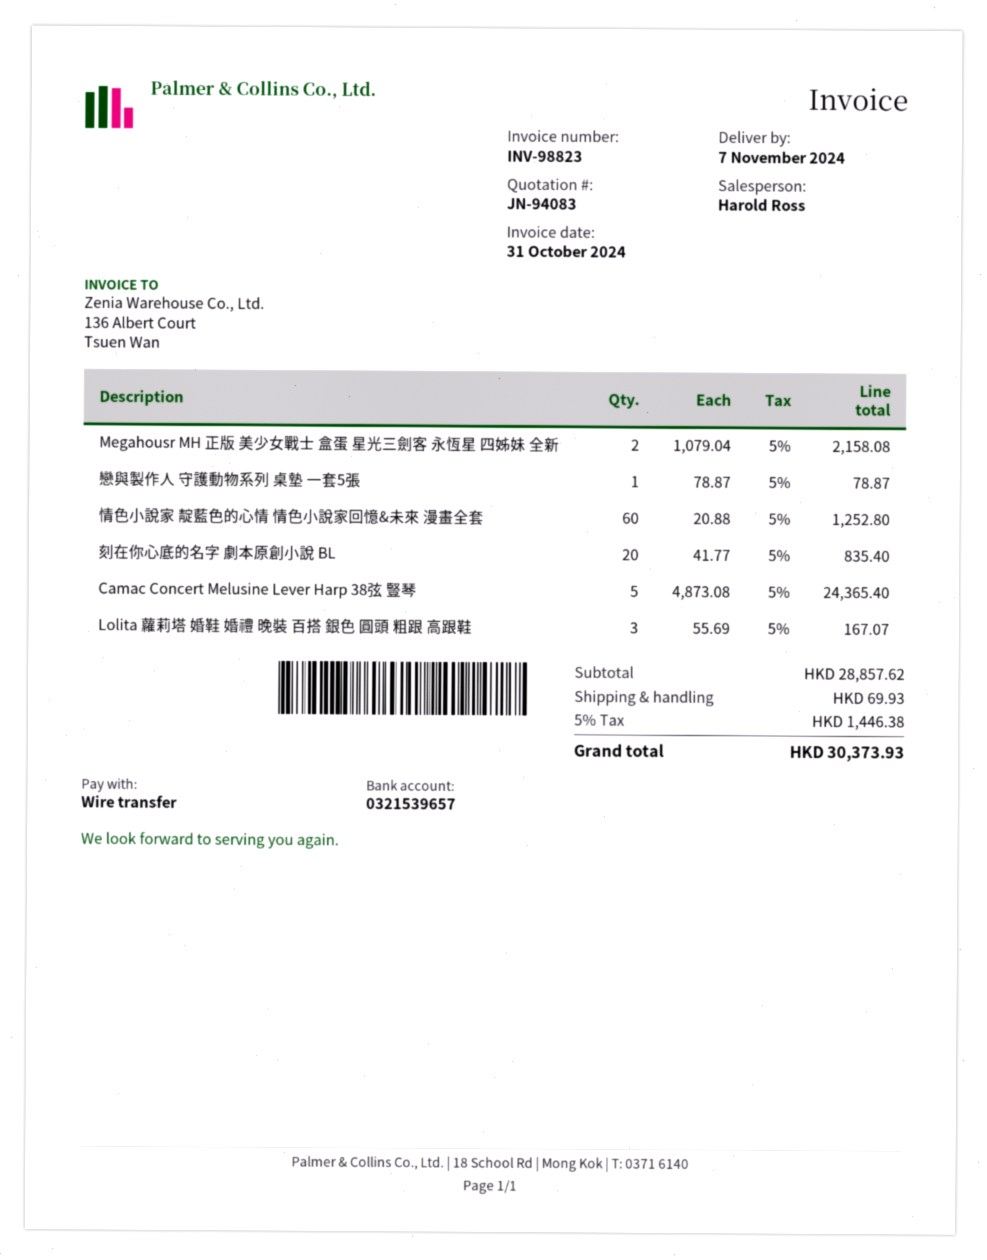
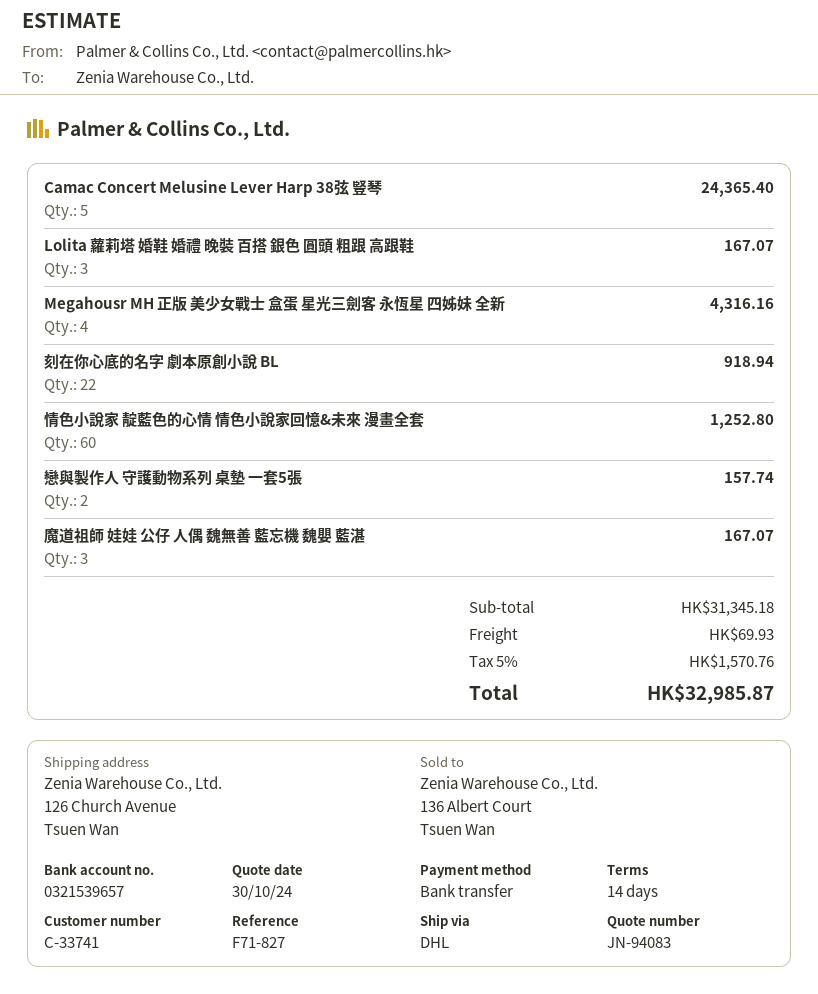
Megahousr MH 正版 美少女戰士 盒蛋 星光三劍客 永恆星 四姊妹 全新: 2 for 2158.08 -> 4 for 4316.16
戀與製作人 守護動物系列 桌墊 一套5張: 1 for 78.87 -> 2 for 157.74
刻在你心底的名字 劇本原創小說 BL: 20 for 835.40 -> 22 for 918.94
魔道祖師 娃娃 公仔 人偶 魏無善 藍忘機 魏嬰 藍湛: none -> 3 for 167.07
subtotal: 28857.62 -> 31345.18
tax: 5% = 1446.38 -> 5% = 1570.76
total: 30373.93 -> 32985.87

